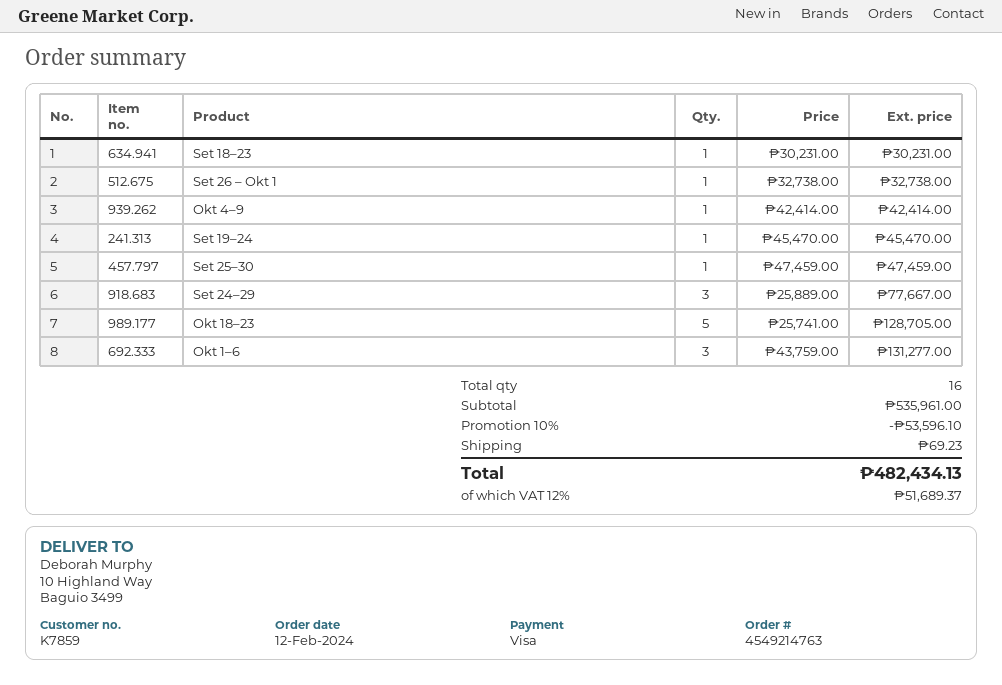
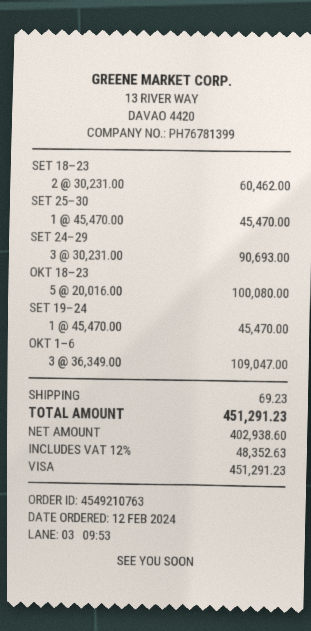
order number: 4549214763 -> 4549210763
Set 18–23: 1 x 30231.00 = 30231.00 -> 2 x 30231.00 = 60462.00
Set 26 – Okt 1: 1 x 32738.00 = 32738.00 -> none
Okt 4–9: 1 x 42414.00 = 42414.00 -> none
Set 25–30: 1 x 47459.00 = 47459.00 -> 1 x 45470.00 = 45470.00
Set 24–29: 3 x 25889.00 = 77667.00 -> 3 x 30231.00 = 90693.00
Okt 18–23: 5 x 25741.00 = 128705.00 -> 5 x 20016.00 = 100080.00
Okt 1–6: 3 x 43759.00 = 131277.00 -> 3 x 36349.00 = 109047.00
discount: 10% = 53596.10 -> none
tax: 12% = 51689.37 -> 12% = 48352.63
total: 482434.13 -> 451291.23

